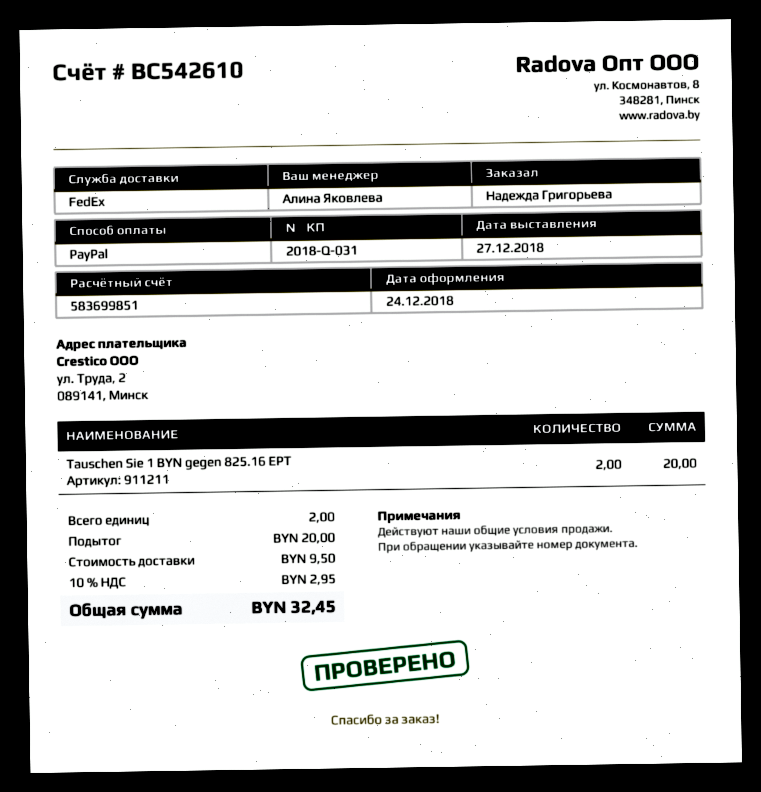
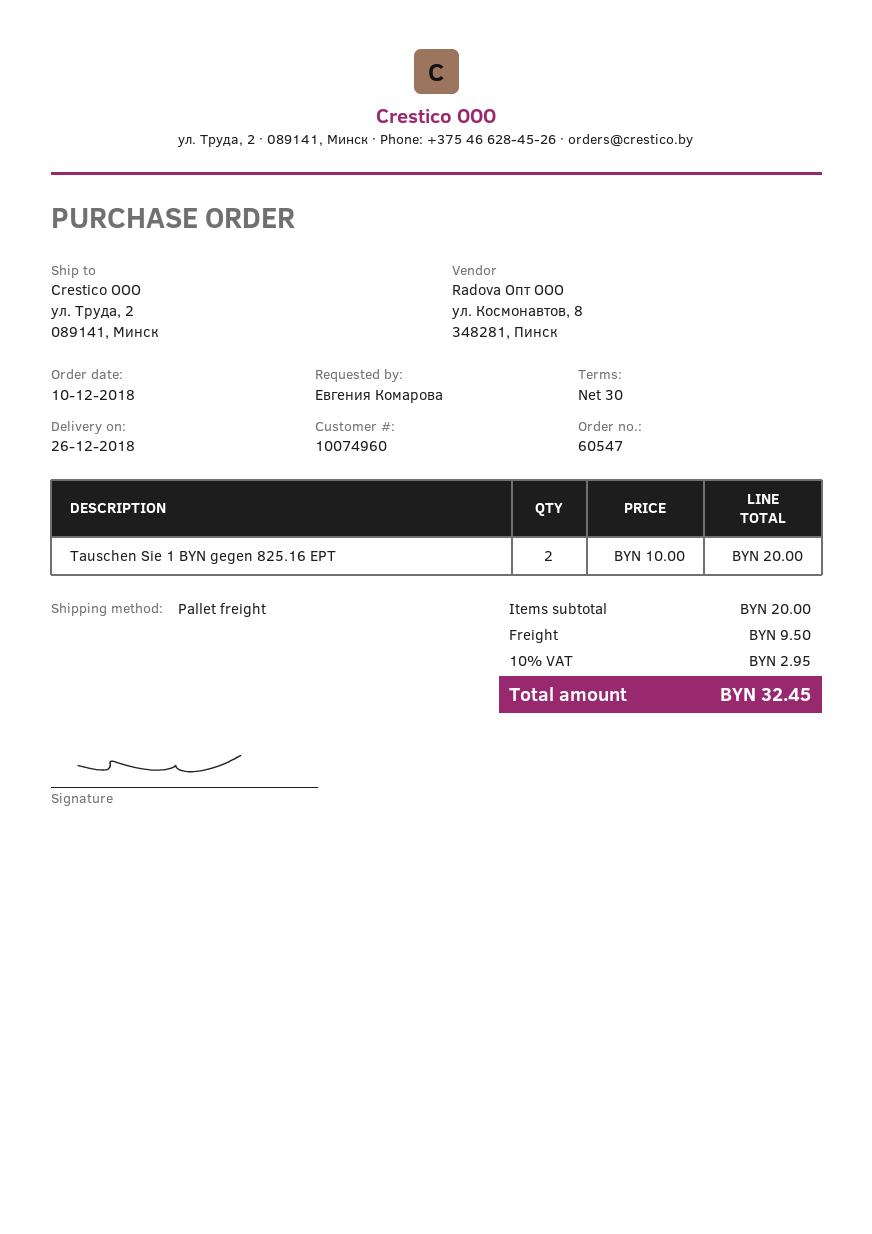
order date: 2018-12-24 -> 2018-12-10
ordered by: Надежда Григорьева -> Евгения Комарова
shipping method: FedEx -> pallet freight

